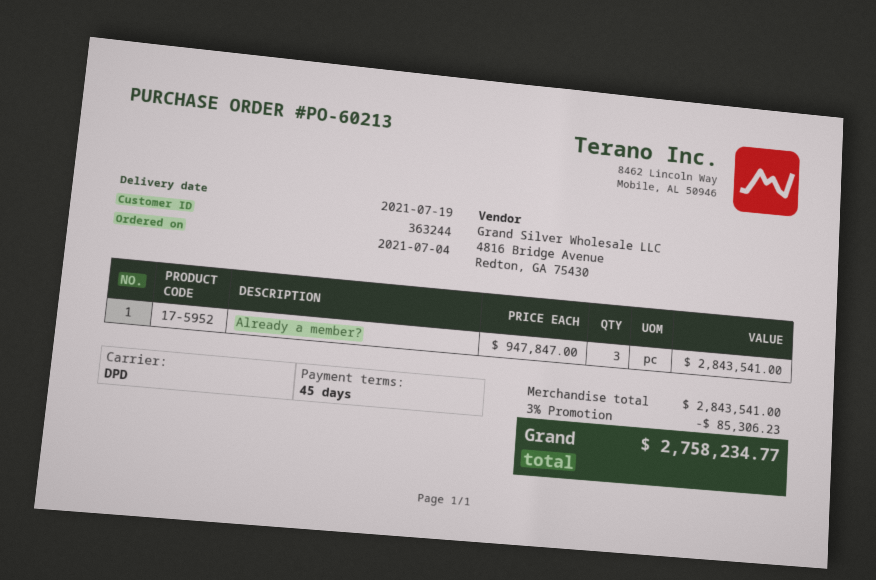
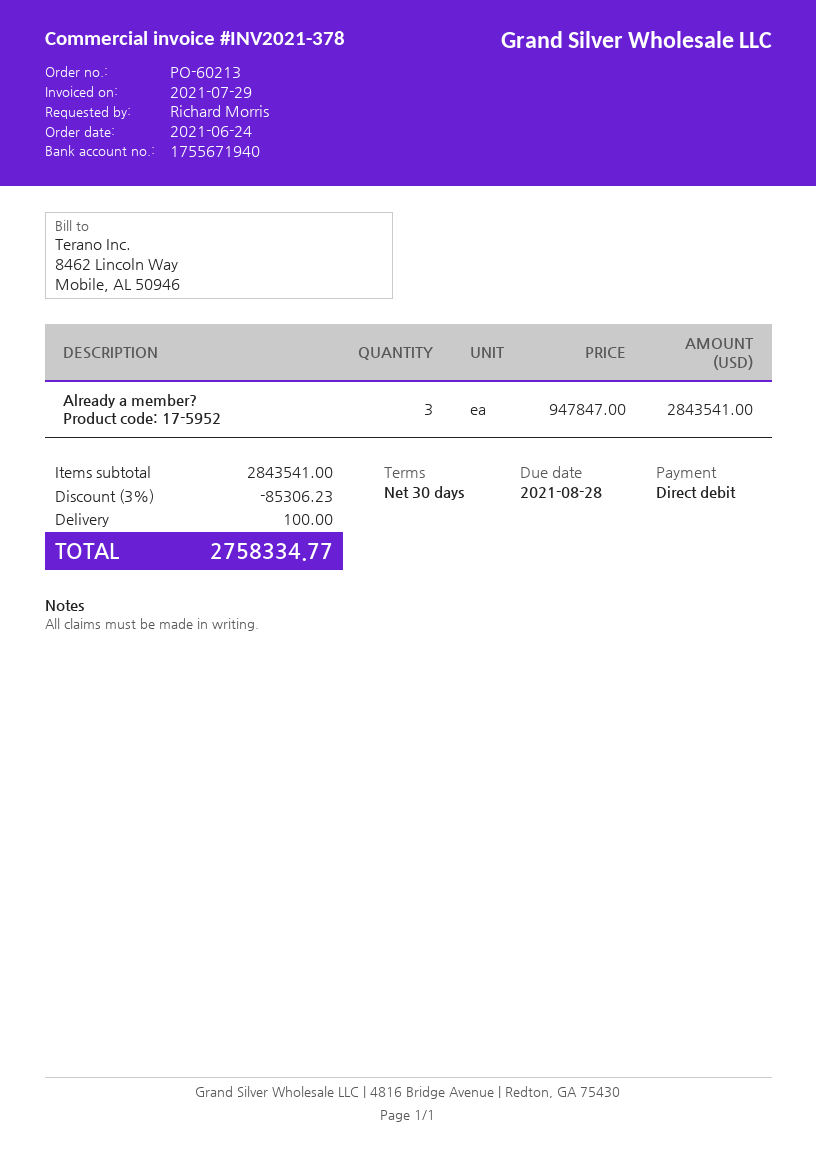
order date: 2021-07-04 -> 2021-06-24
payment terms: 45 days -> 30 days
shipping: none -> 100.00
total: 2758234.77 -> 2758334.77

